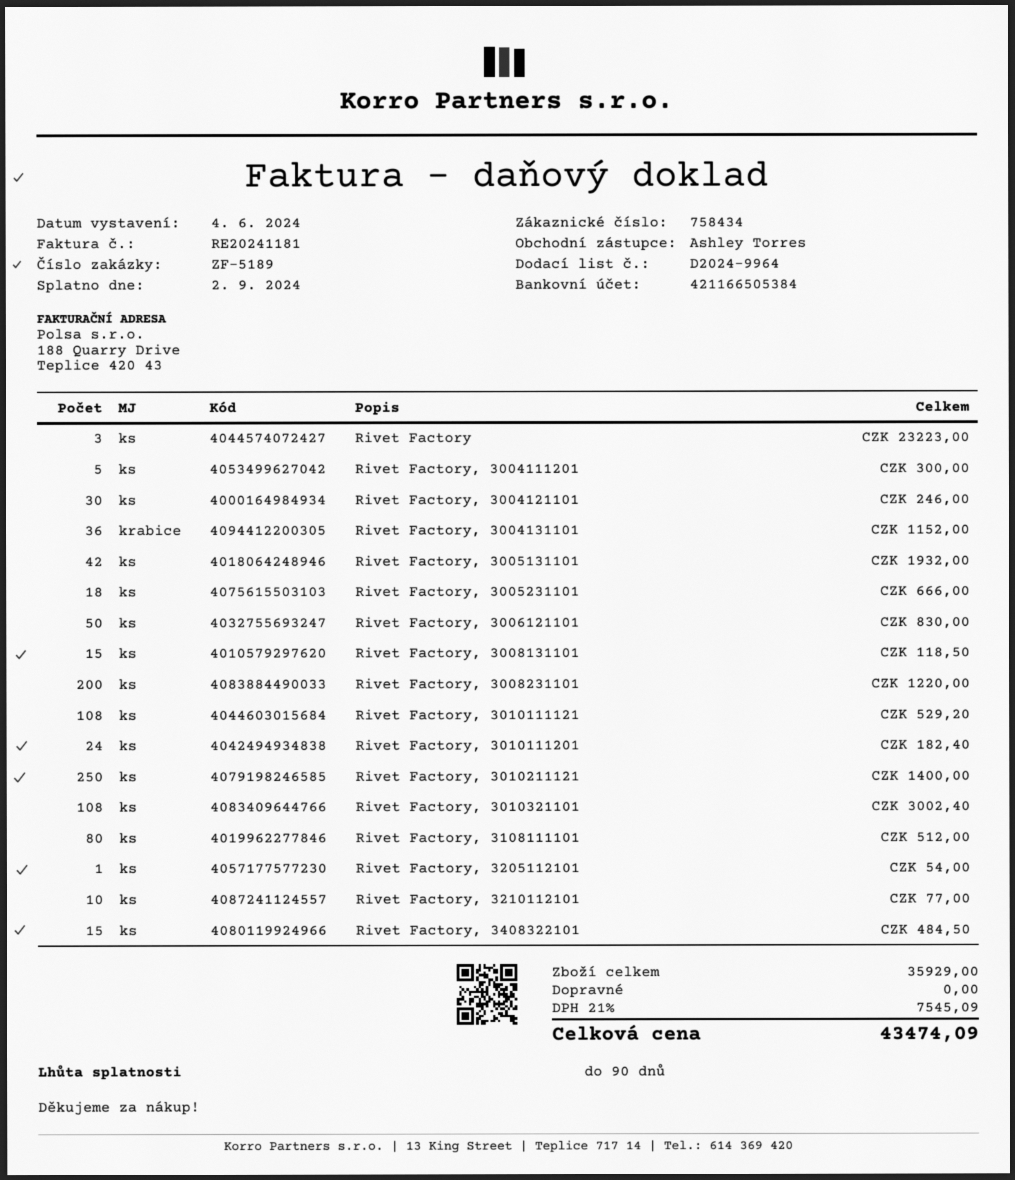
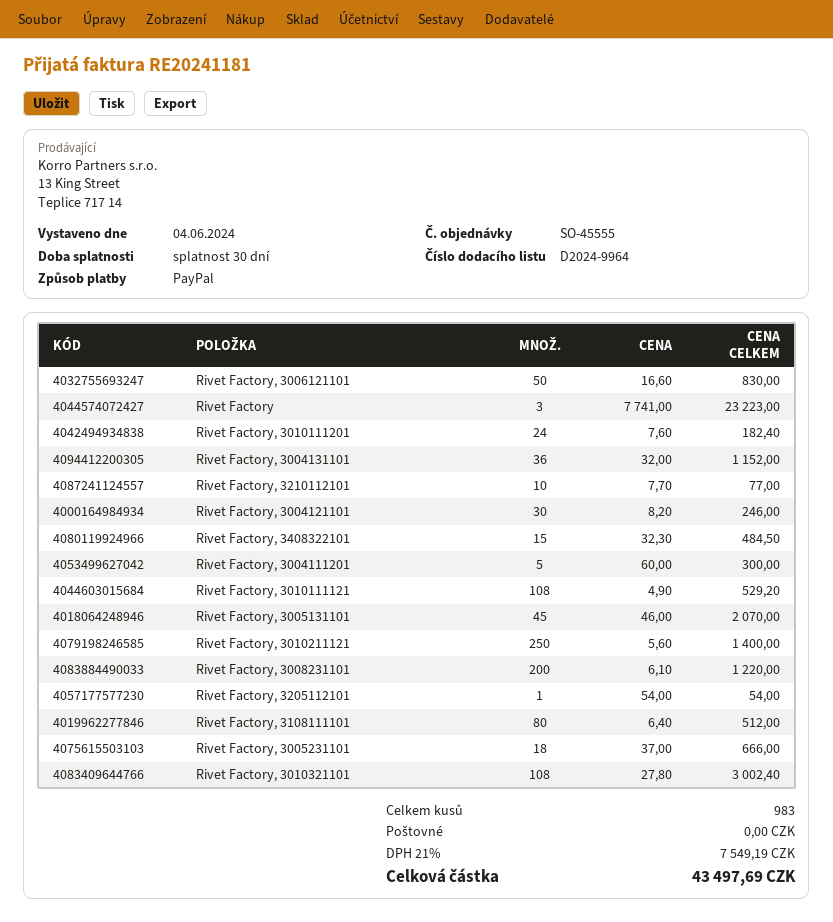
payment terms: 90 days -> 30 days
Rivet Factory, 3005131101: 42 for 1932.00 -> 45 for 2070.00
Rivet Factory, 3008131101: 15 for 118.50 -> none
tax: 21% = 7545.09 -> 21% = 7549.19
total: 43474.09 -> 43497.69

